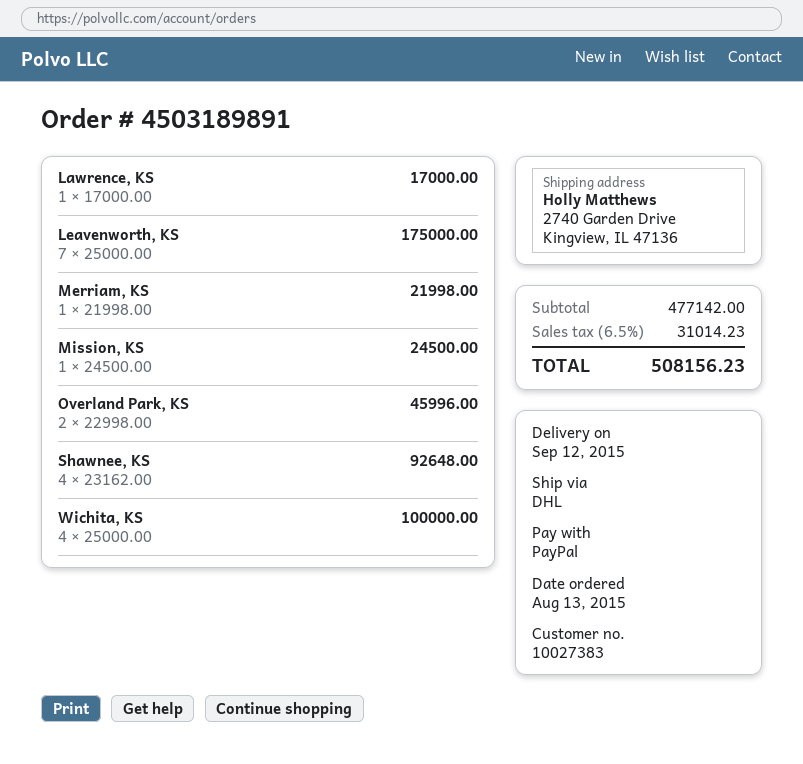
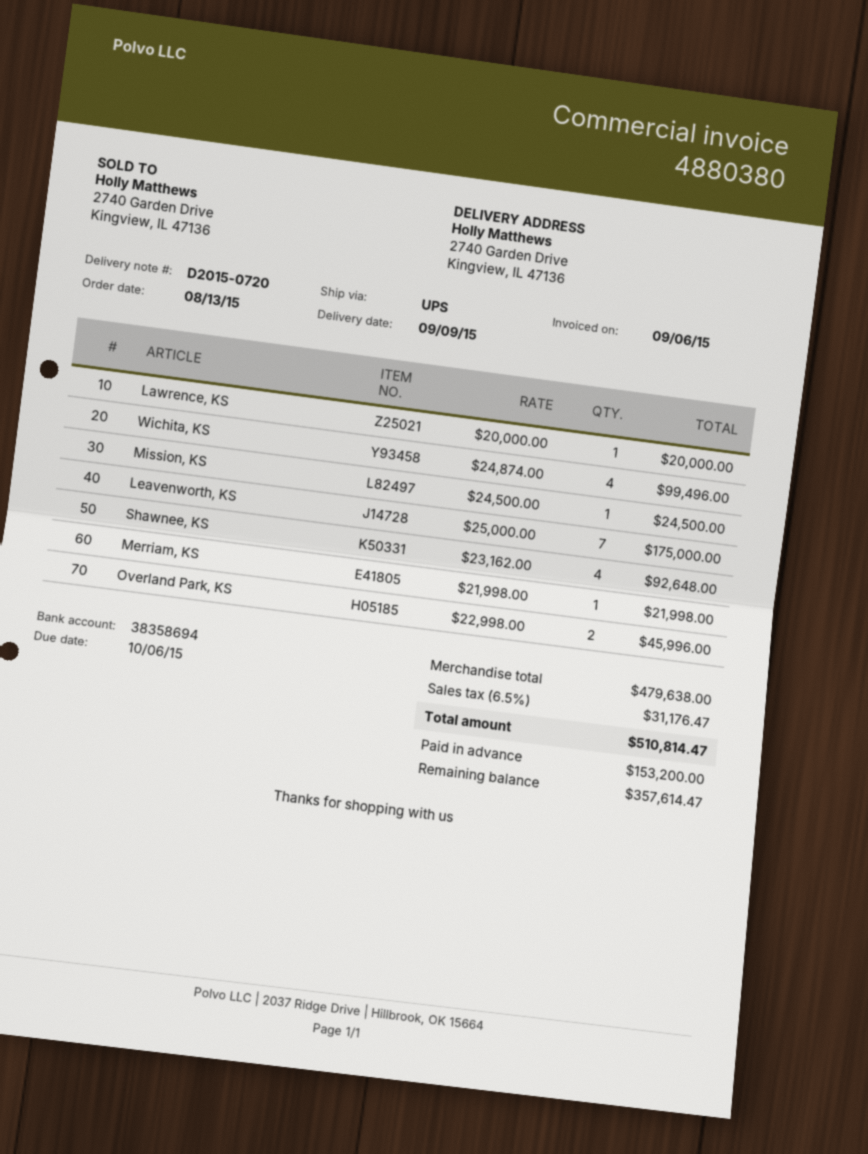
delivery date: 2015-09-12 -> 2015-09-09
shipping method: DHL -> UPS
Lawrence, KS: 1 x 17000.00 = 17000.00 -> 1 x 20000.00 = 20000.00
Wichita, KS: 4 x 25000.00 = 100000.00 -> 4 x 24874.00 = 99496.00
subtotal: 477142.00 -> 479638.00
tax: 6.5% = 31014.23 -> 6.5% = 31176.47
total: 508156.23 -> 510814.47

